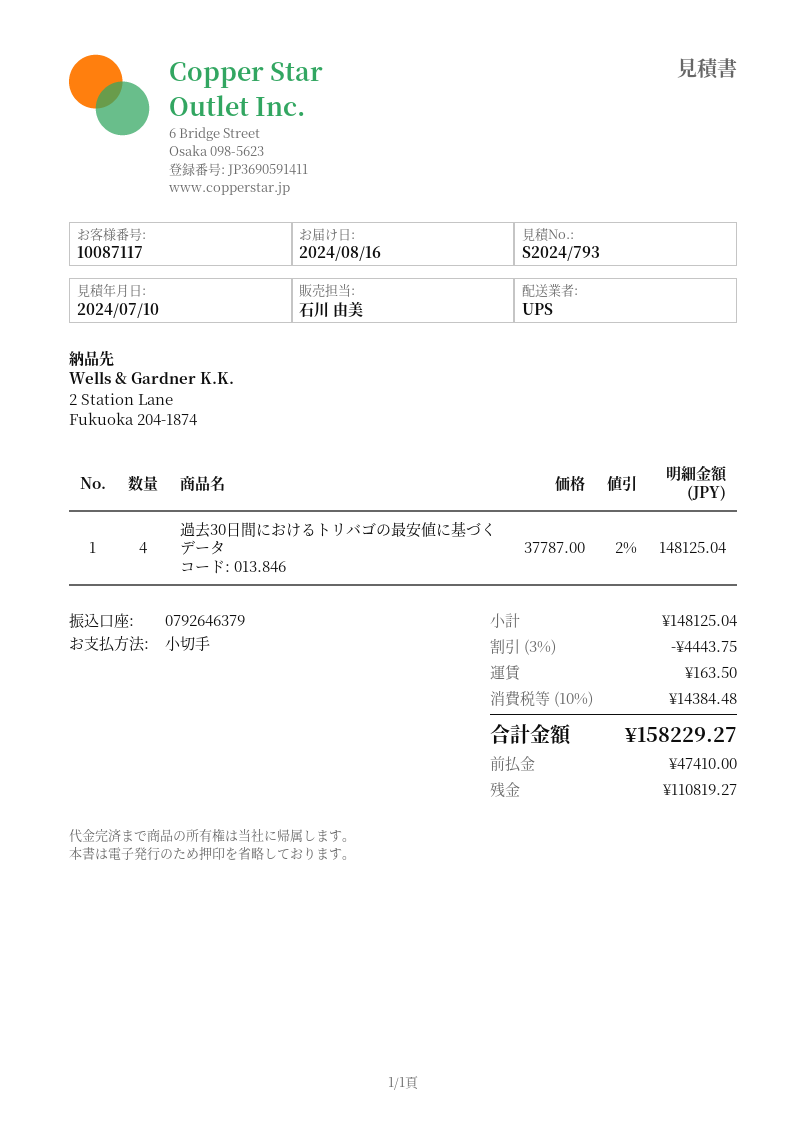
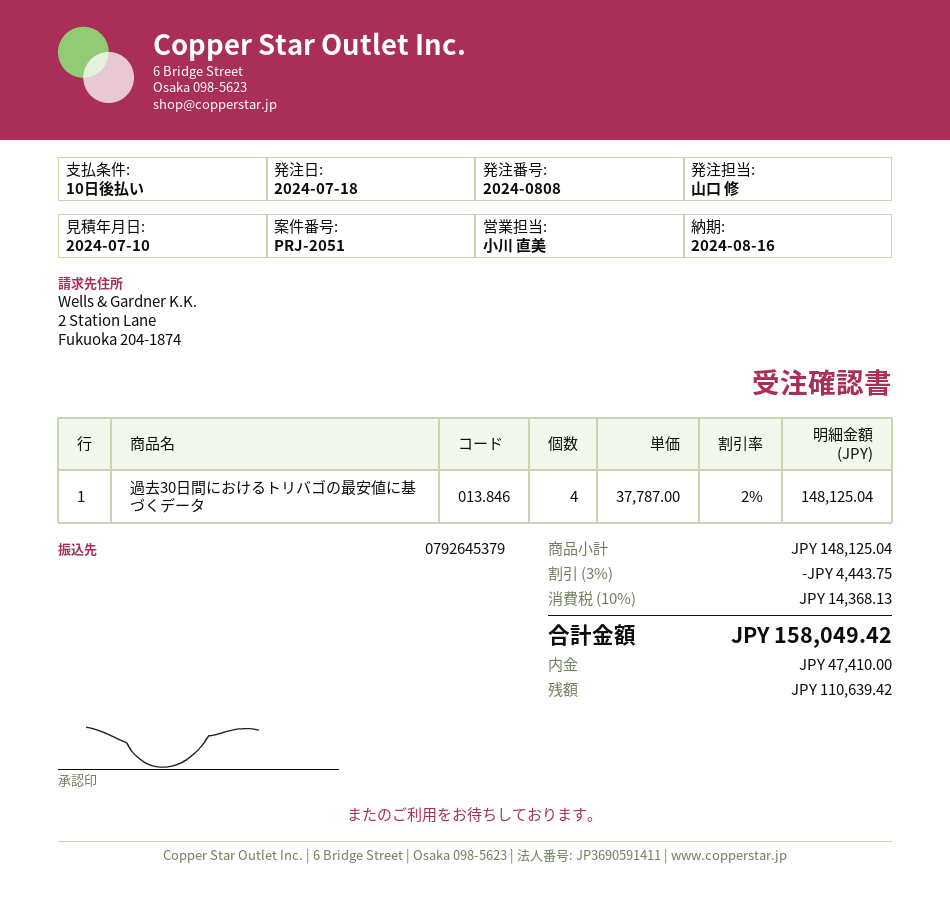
sales rep: 石川 由美 -> 小川 直美
bank account: 0792646379 -> 0792645379
shipping: 163.50 -> none
tax: 10% = 14384.48 -> 10% = 14368.13
total: 158229.27 -> 158049.42
balance: 110819.27 -> 110639.42

